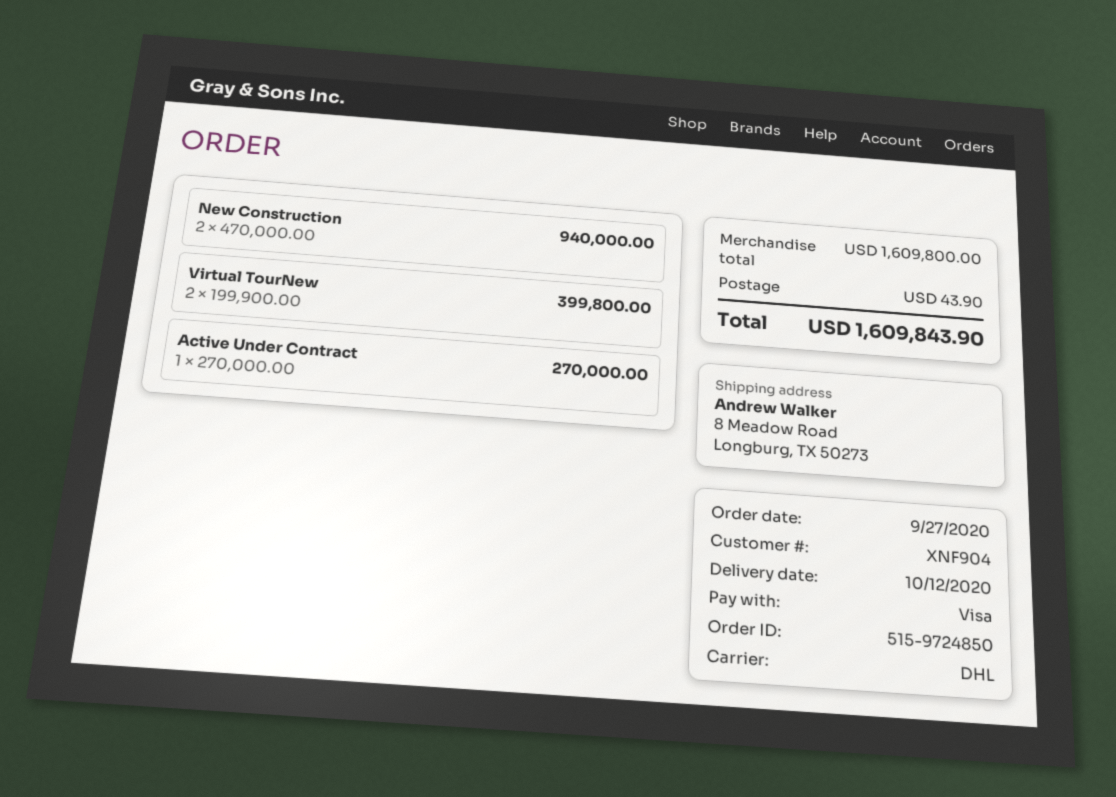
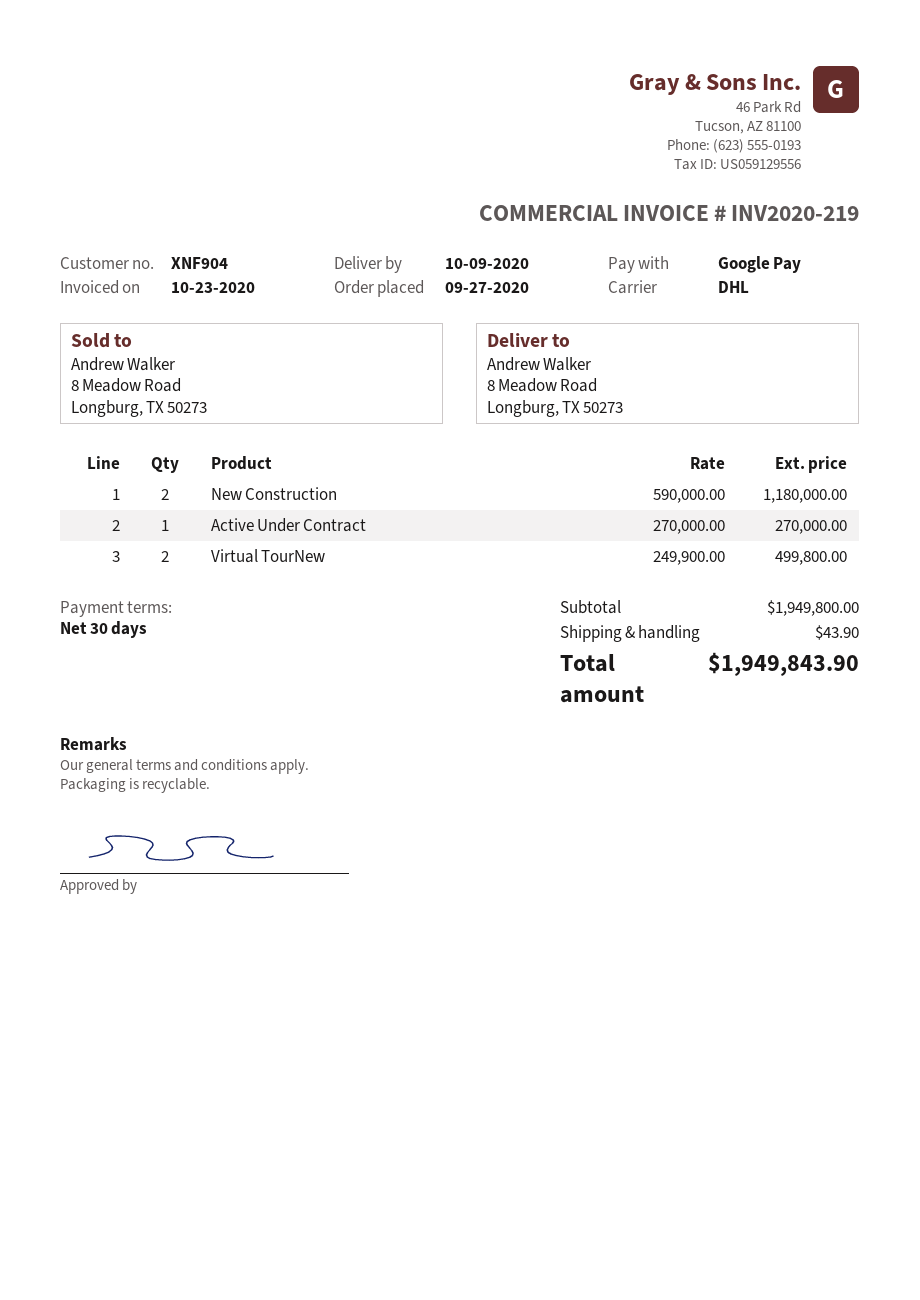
delivery date: 2020-10-12 -> 2020-10-09
payment method: Visa -> Google Pay
New Construction: 2 x 470000.00 = 940000.00 -> 2 x 590000.00 = 1180000.00
Virtual TourNew: 2 x 199900.00 = 399800.00 -> 2 x 249900.00 = 499800.00
subtotal: 1609800.00 -> 1949800.00
total: 1609843.90 -> 1949843.90

